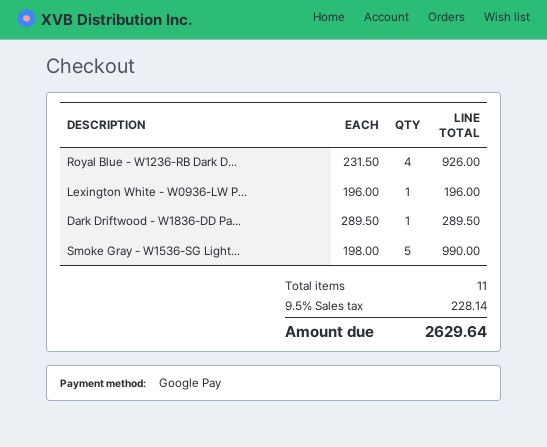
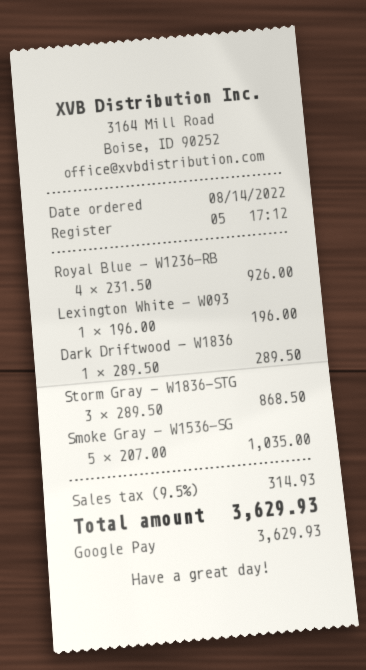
Smoke Gray - W1536-SG Light...: 5 x 198.00 = 990.00 -> 5 x 207.00 = 1035.00
Storm Gray - W1836-STG: none -> 3 x 289.50 = 868.50
tax: 9.5% = 228.14 -> 9.5% = 314.93
total: 2629.64 -> 3629.93

